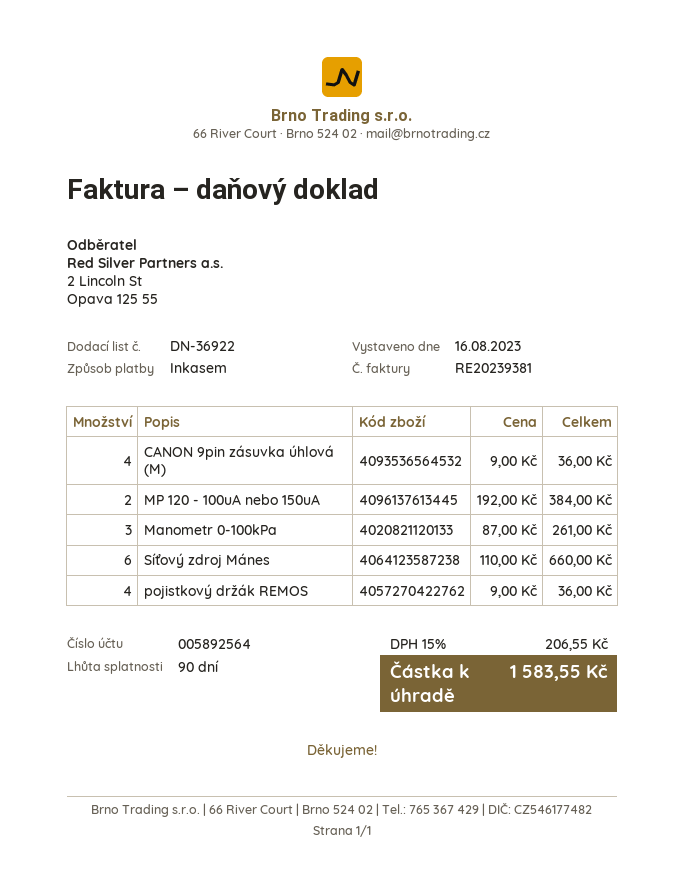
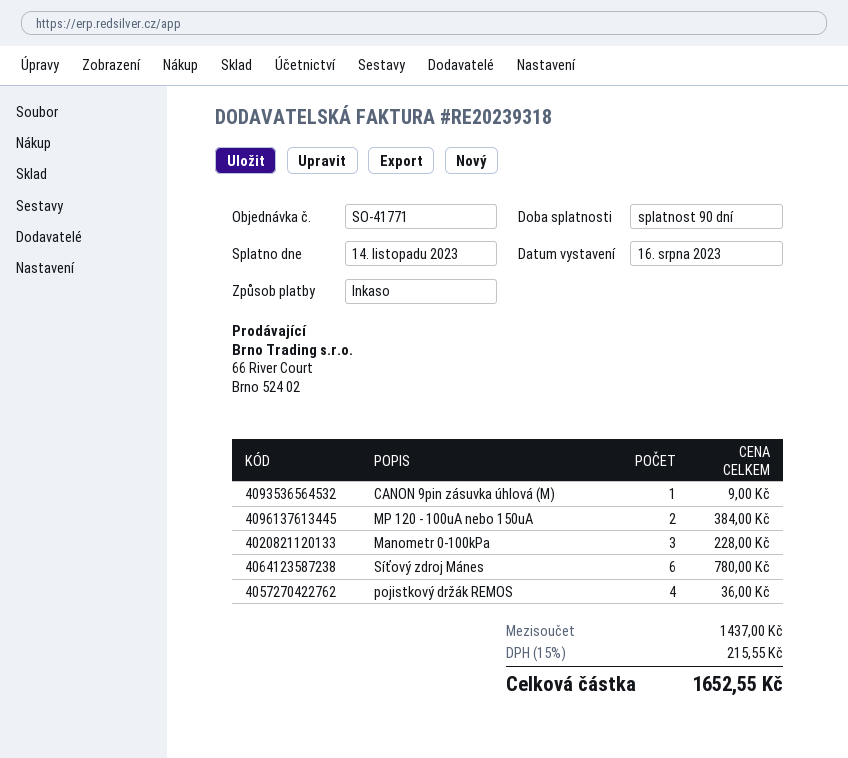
invoice number: RE20239381 -> RE20239318
CANON 9pin zásuvka úhlová (M): 4 for 36.00 -> 1 for 9.00
Manometr 0-100kPa: 3 for 261.00 -> 3 for 228.00
Síťový zdroj Mánes: 6 for 660.00 -> 6 for 780.00
tax: 15% = 206.55 -> 15% = 215.55
total: 1583.55 -> 1652.55

